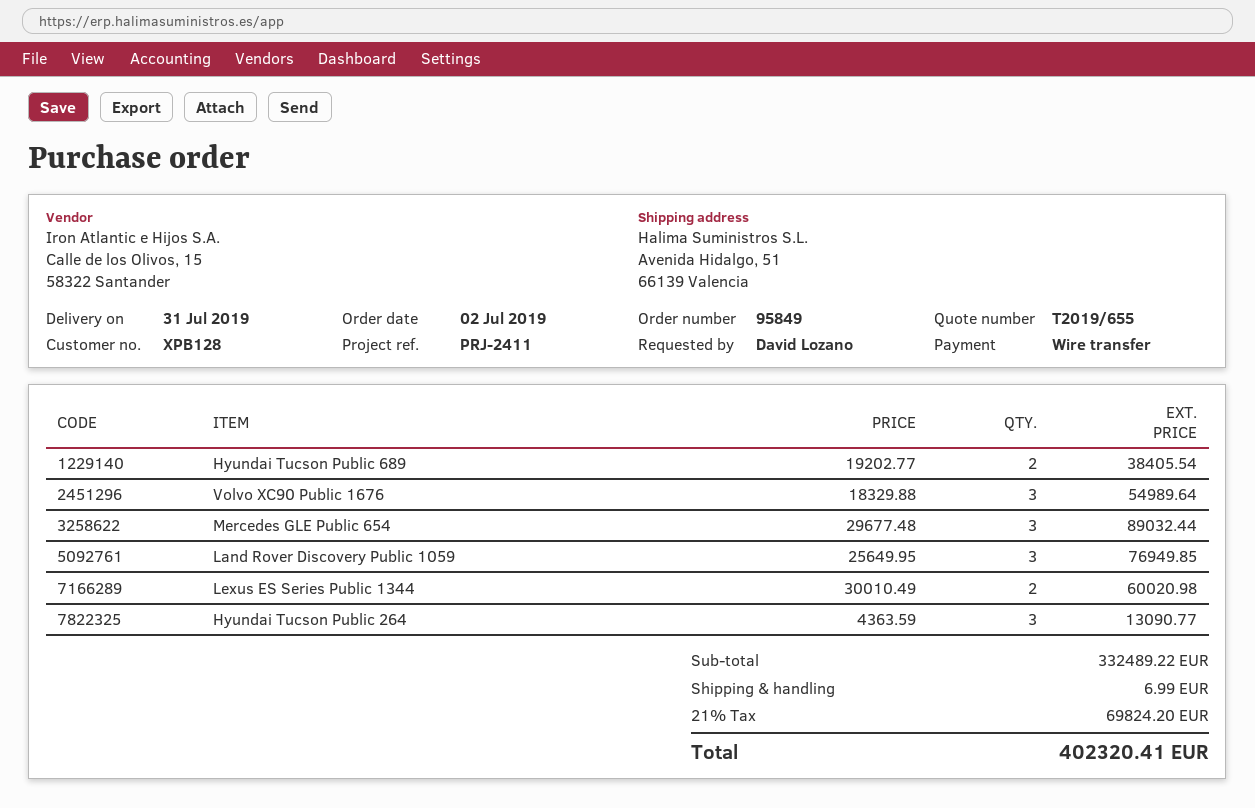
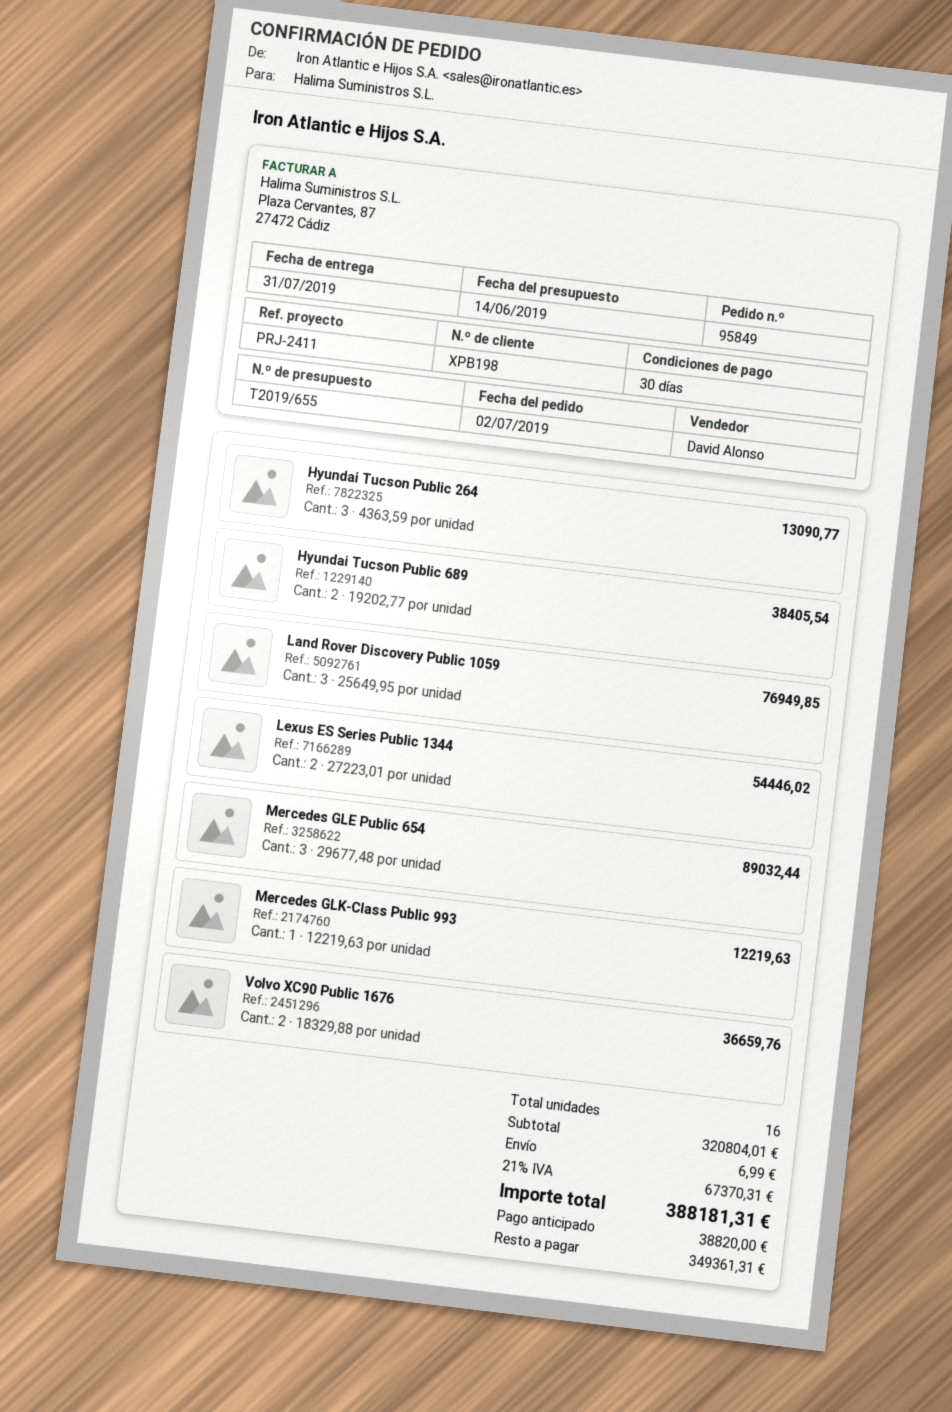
customer number: XPB128 -> XPB198
Volvo XC90 Public 1676: 3 x 18329.88 = 54989.64 -> 2 x 18329.88 = 36659.76
Lexus ES Series Public 1344: 2 x 30010.49 = 60020.98 -> 2 x 27223.01 = 54446.02
Mercedes GLK-Class Public 993: none -> 1 x 12219.63 = 12219.63
subtotal: 332489.22 -> 320804.01
tax: 21% = 69824.20 -> 21% = 67370.31
total: 402320.41 -> 388181.31

